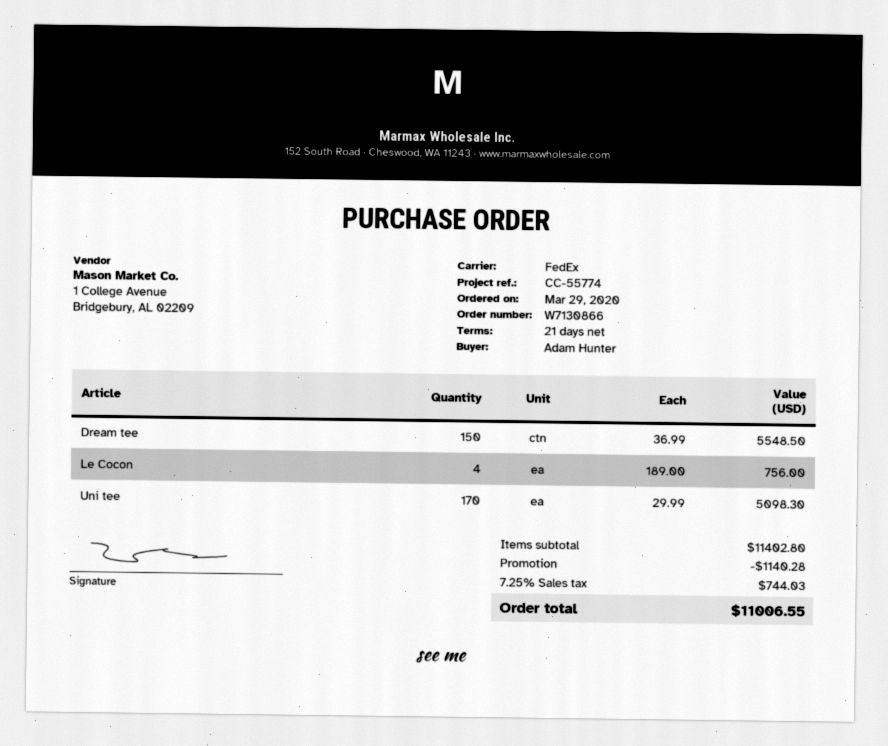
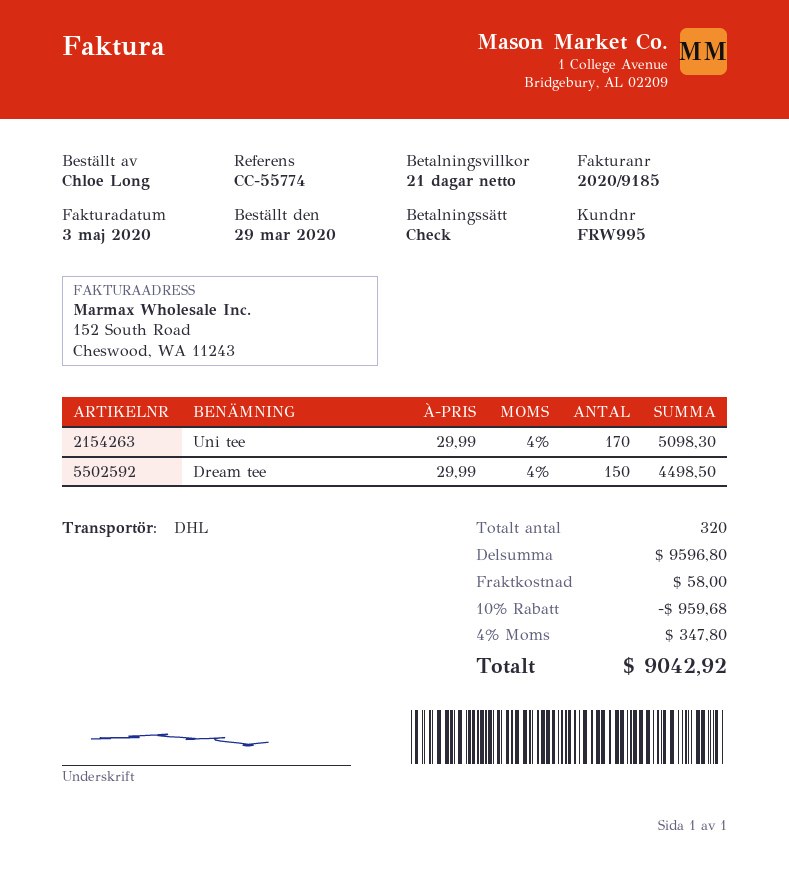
ordered by: Adam Hunter -> Chloe Long
shipping method: FedEx -> DHL
Dream tee: 150 x 36.99 = 5548.50 -> 150 x 29.99 = 4498.50
Le Cocon: 4 x 189.00 = 756.00 -> none
subtotal: 11402.80 -> 9596.80
discount: 1140.28 -> 959.68
shipping: none -> 58.00
tax: 7.25% = 744.03 -> 4% = 347.80
total: 11006.55 -> 9042.92

